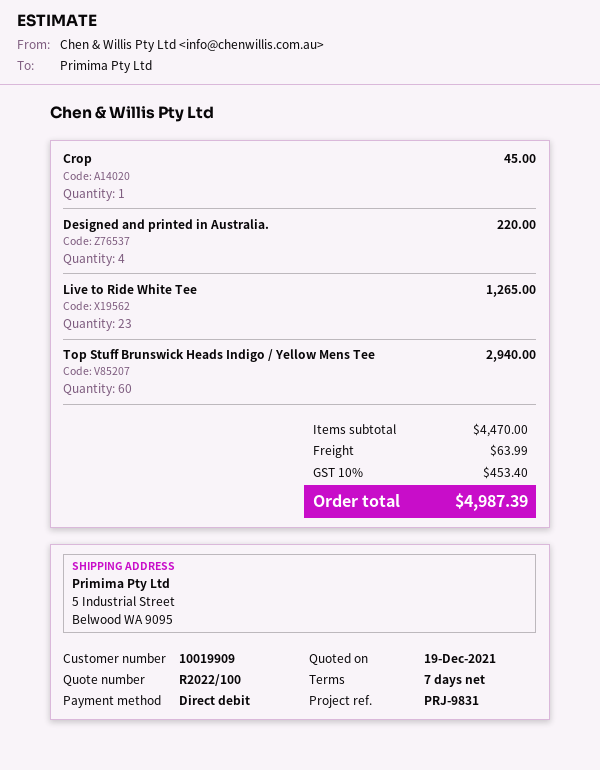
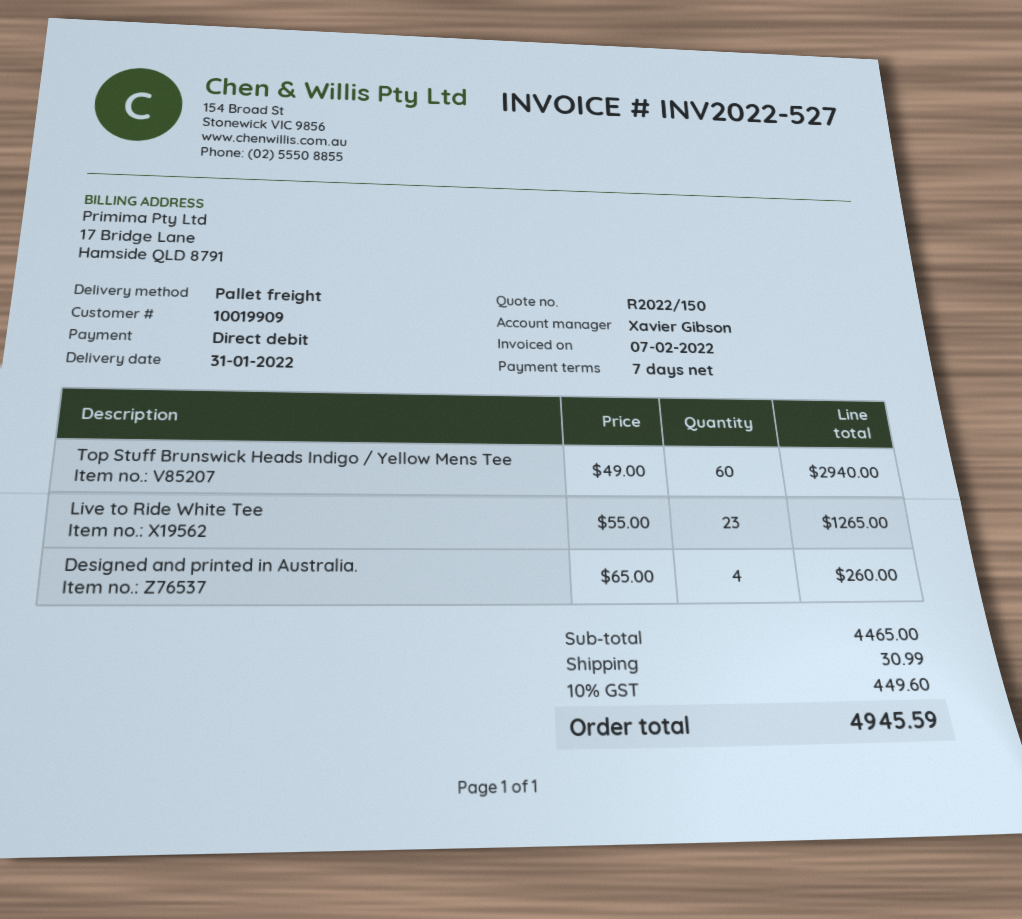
quote number: R2022/100 -> R2022/150
Crop: 1 for 45.00 -> none
Designed and printed in Australia.: 4 for 220.00 -> 4 for 260.00
subtotal: 4470.00 -> 4465.00
shipping: 63.99 -> 30.99
tax: 10% = 453.40 -> 10% = 449.60
total: 4987.39 -> 4945.59

